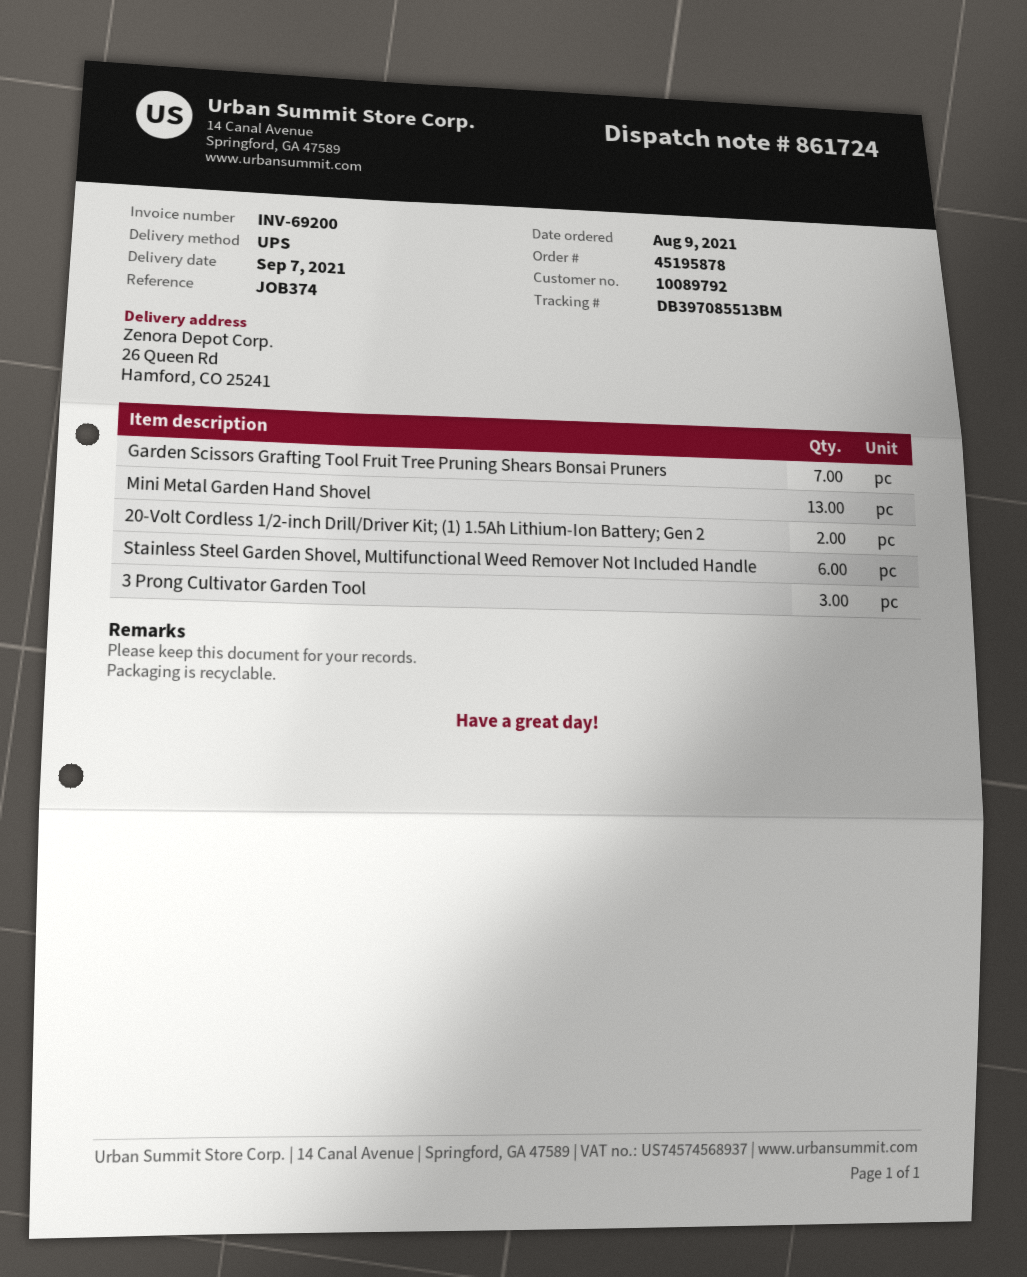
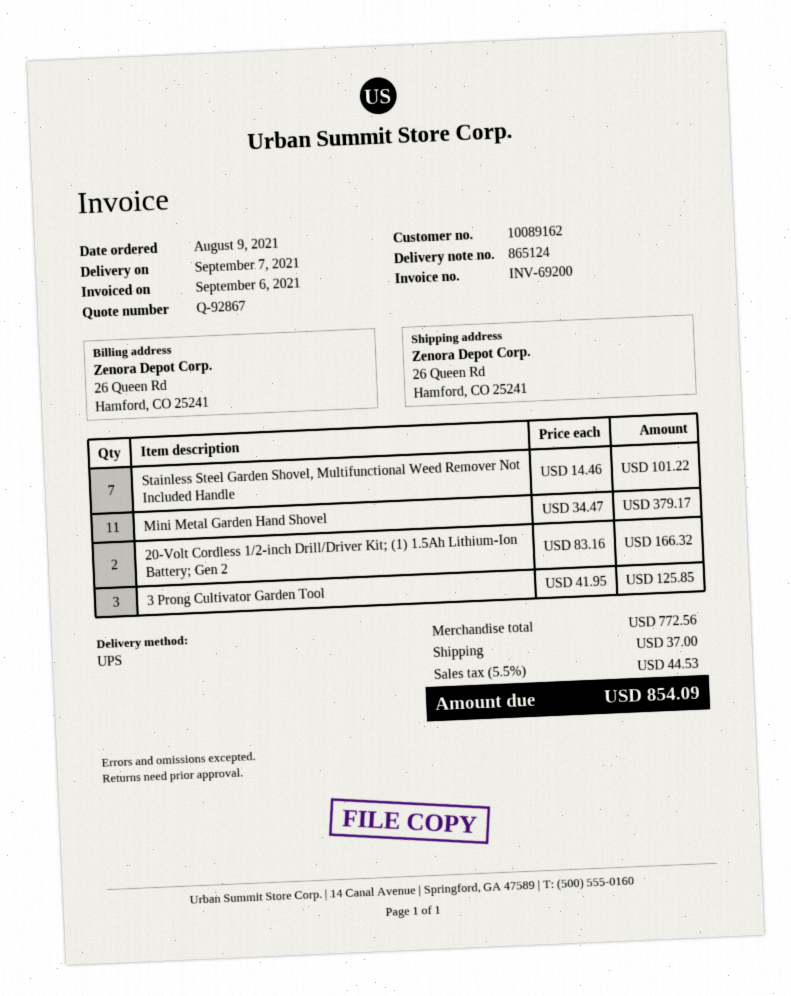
delivery note number: 861724 -> 865124
customer number: 10089792 -> 10089162
Garden Scissors Grafting Tool Fruit Tree Pruning Shears Bonsai Pruners: 7 -> none
Mini Metal Garden Hand Shovel: 13 -> 11
Stainless Steel Garden Shovel, Multifunctional Weed Remover Not Included Handle: 6 -> 7

